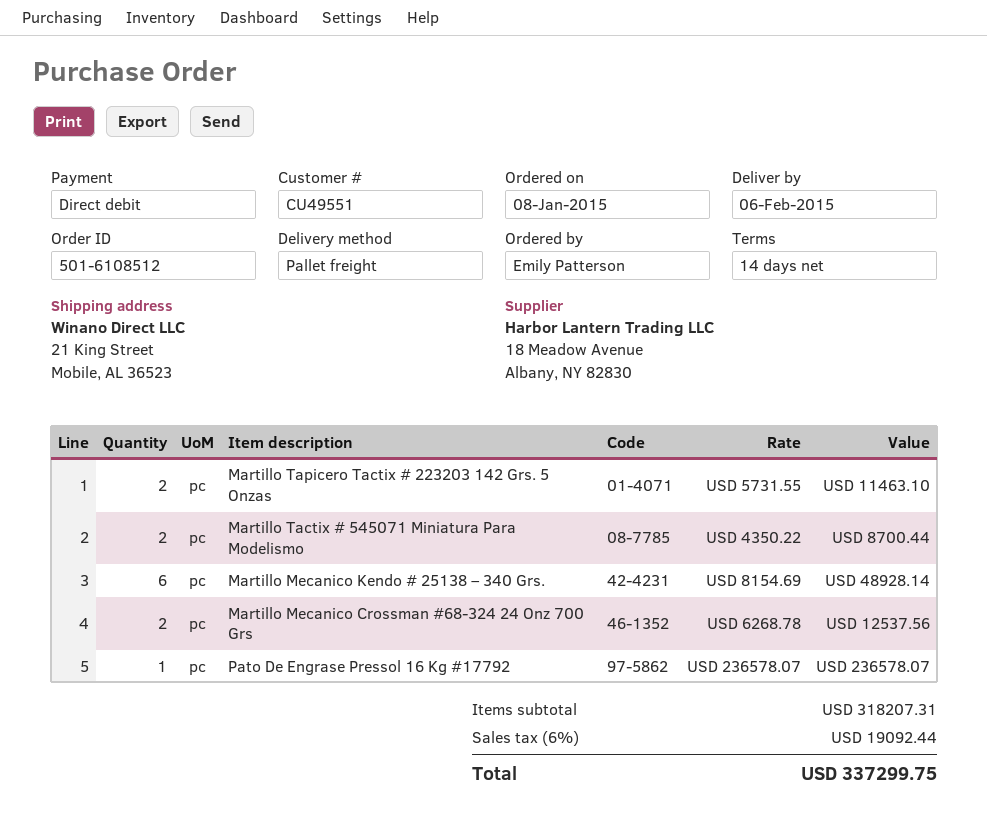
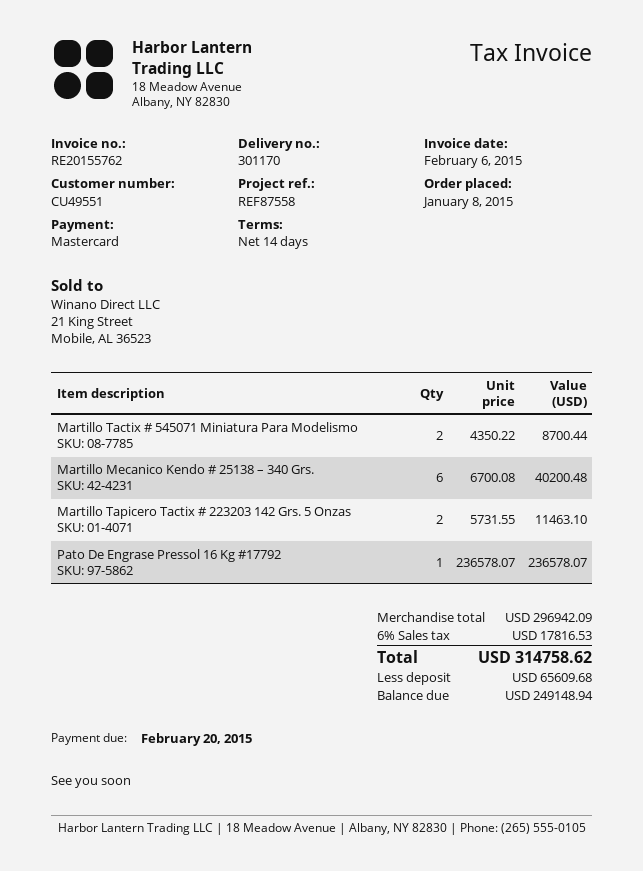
payment method: direct debit -> Mastercard
Martillo Mecanico Kendo # 25138 – 340 Grs.: 6 x 8154.69 = 48928.14 -> 6 x 6700.08 = 40200.48
Martillo Mecanico Crossman #68-324 24 Onz 700 Grs: 2 x 6268.78 = 12537.56 -> none
subtotal: 318207.31 -> 296942.09
tax: 6% = 19092.44 -> 6% = 17816.53
total: 337299.75 -> 314758.62

